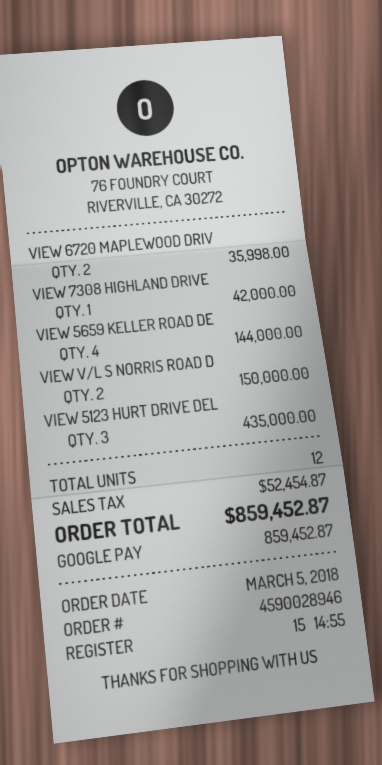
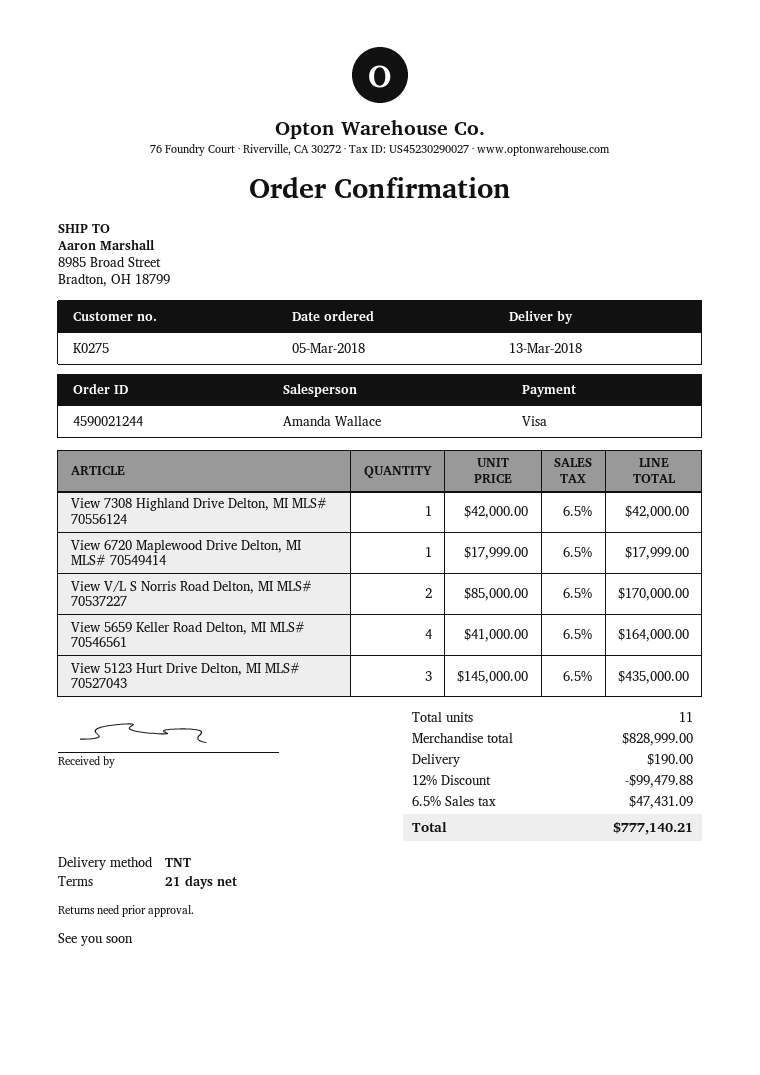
order number: 4590028946 -> 4590021244
payment method: Google Pay -> Visa
VIEW 6720 MAPLEWOOD DRIV: 2 for 35998.00 -> 1 for 17999.00
VIEW 5659 KELLER ROAD DE: 4 for 144000.00 -> 4 for 164000.00
VIEW V/L S NORRIS ROAD D: 2 for 150000.00 -> 2 for 170000.00
total quantity: 12 -> 11
discount: none -> 12% = 99479.88
shipping: none -> 190.00
tax: 52454.87 -> 47431.09
total: 859452.87 -> 777140.21

